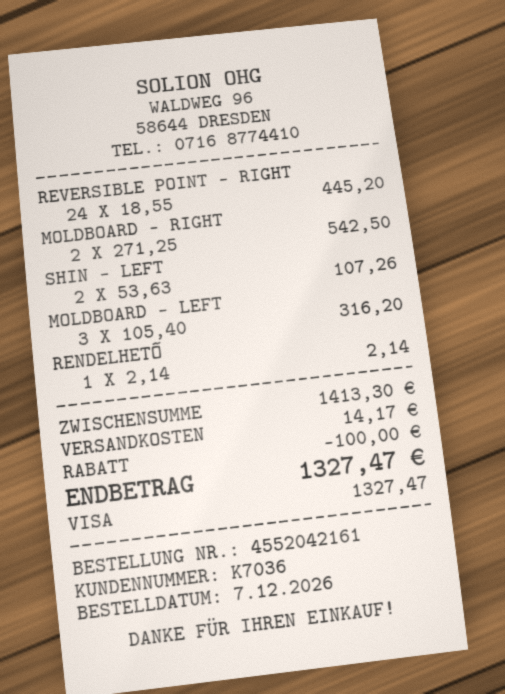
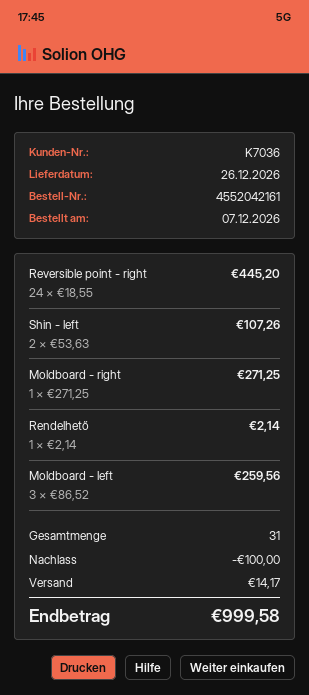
MOLDBOARD - RIGHT: 2 x 271.25 = 542.50 -> 1 x 271.25 = 271.25
MOLDBOARD - LEFT: 3 x 105.40 = 316.20 -> 3 x 86.52 = 259.56
total: 1327.47 -> 999.58

